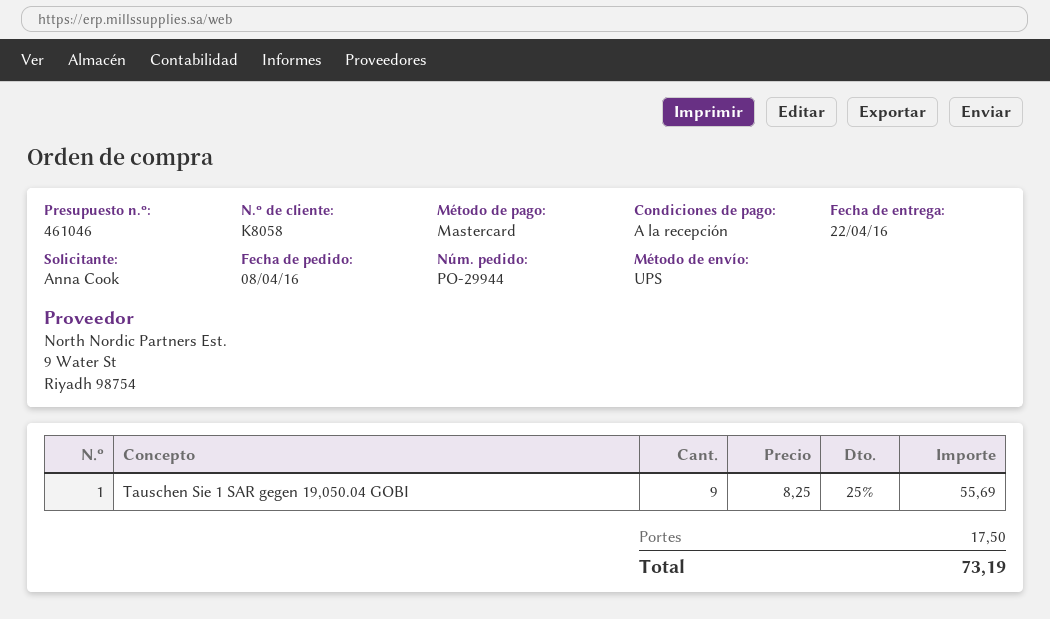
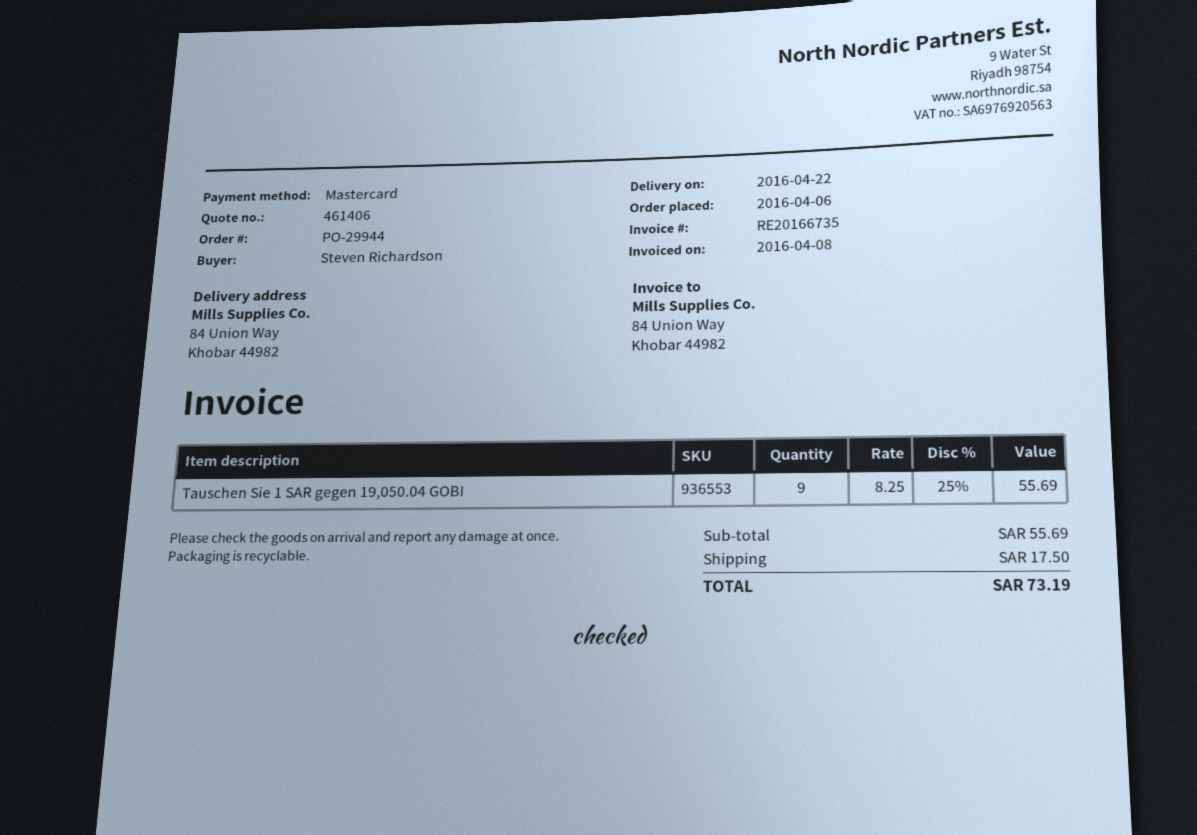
quote number: 461046 -> 461406
order date: 2016-04-08 -> 2016-04-06
ordered by: Anna Cook -> Steven Richardson

